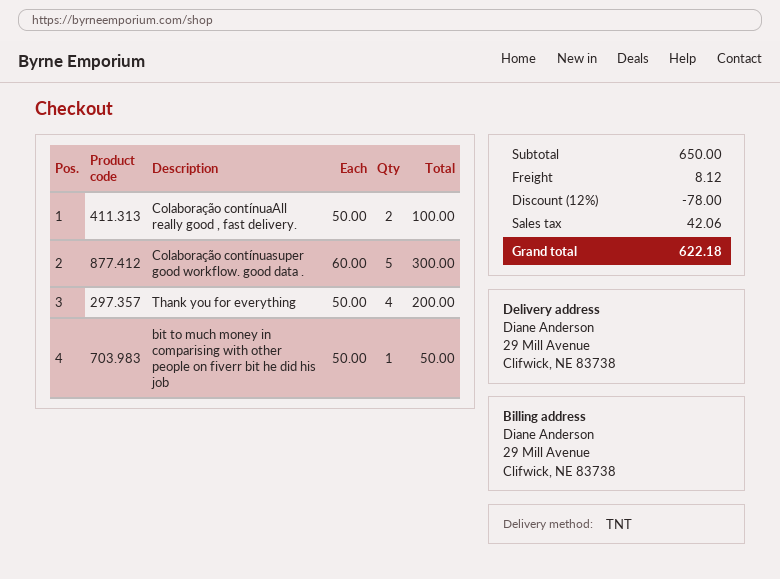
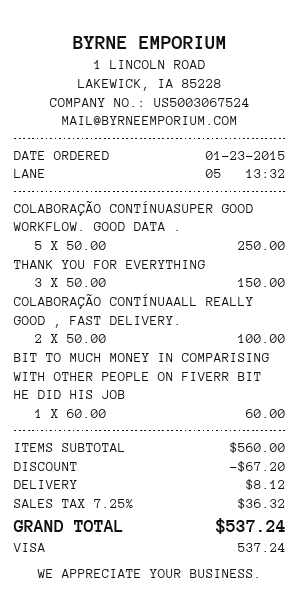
Colaboração contínuasuper good workflow. good data .: 5 x 60.00 = 300.00 -> 5 x 50.00 = 250.00
Thank you for everything: 4 x 50.00 = 200.00 -> 3 x 50.00 = 150.00
bit to much money in comparising with other people on fiverr bit he did his job: 1 x 50.00 = 50.00 -> 1 x 60.00 = 60.00
subtotal: 650.00 -> 560.00
discount: 78.00 -> 67.20
tax: 42.06 -> 36.32
total: 622.18 -> 537.24

